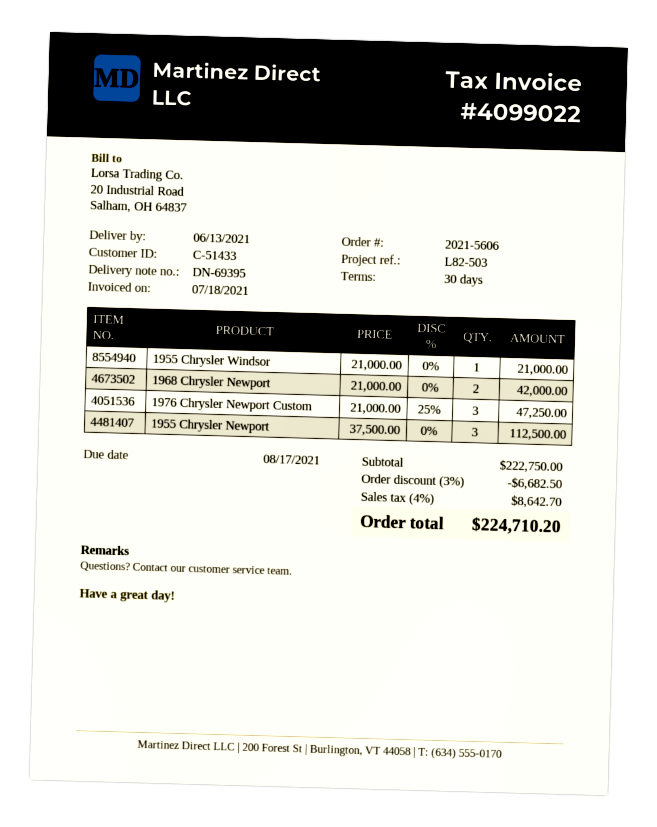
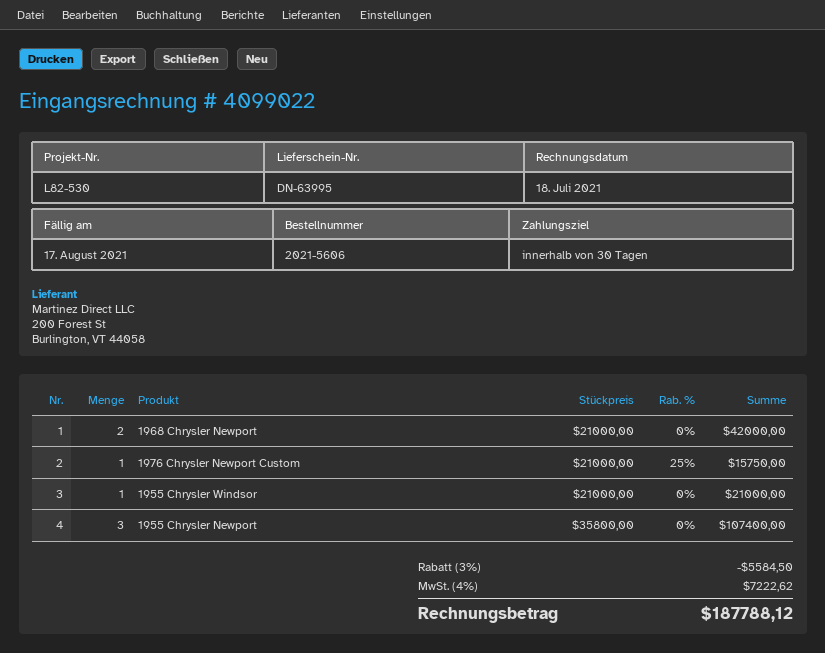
delivery note number: DN-69395 -> DN-63995
reference: L82-503 -> L82-530
1976 Chrysler Newport Custom: 3 x 21000.00 - 25% = 47250.00 -> 1 x 21000.00 - 25% = 15750.00
1955 Chrysler Newport: 3 x 37500.00 = 112500.00 -> 3 x 35800.00 = 107400.00
discount: 3% = 6682.50 -> 3% = 5584.50
tax: 4% = 8642.70 -> 4% = 7222.62
total: 224710.20 -> 187788.12

